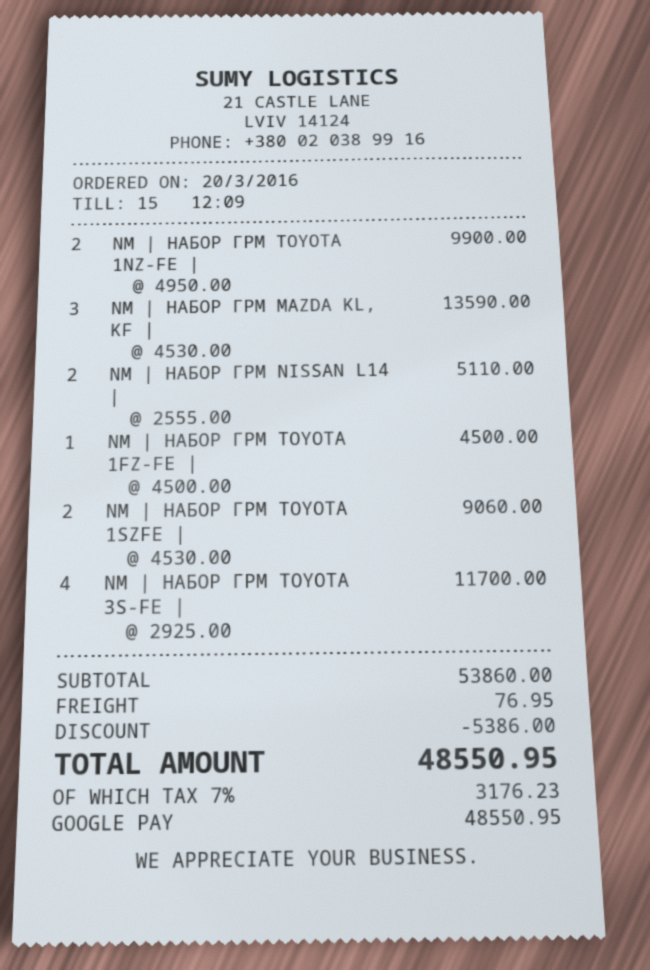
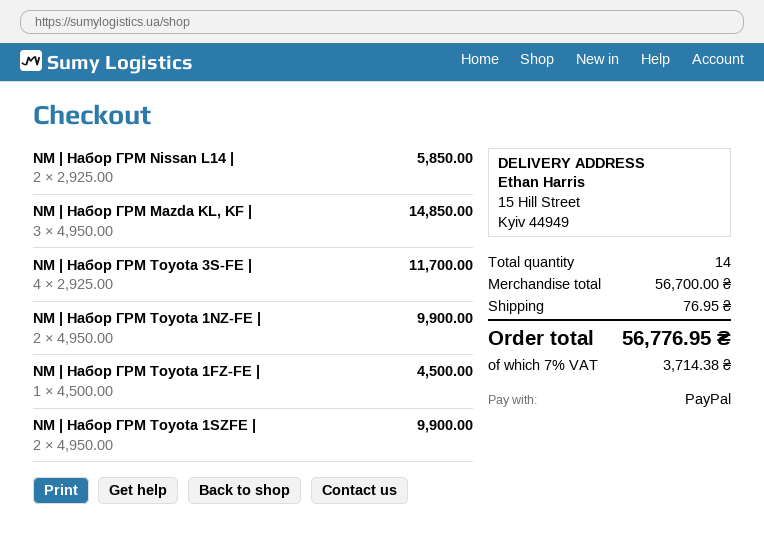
payment method: Google Pay -> PayPal
NM | НАБОР ГРМ MAZDA KL, KF |: 3 x 4530.00 = 13590.00 -> 3 x 4950.00 = 14850.00
NM | НАБОР ГРМ NISSAN L14 |: 2 x 2555.00 = 5110.00 -> 2 x 2925.00 = 5850.00
NM | НАБОР ГРМ TOYOTA 1SZFE |: 2 x 4530.00 = 9060.00 -> 2 x 4950.00 = 9900.00
subtotal: 53860.00 -> 56700.00
discount: 5386.00 -> none
tax: 7% = 3176.23 -> 7% = 3714.38
total: 48550.95 -> 56776.95

